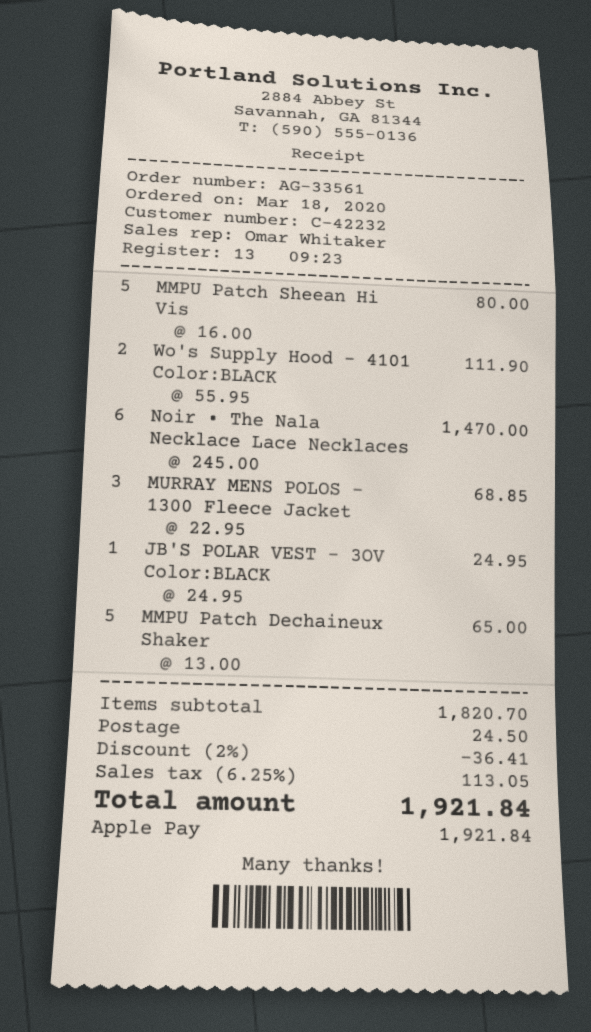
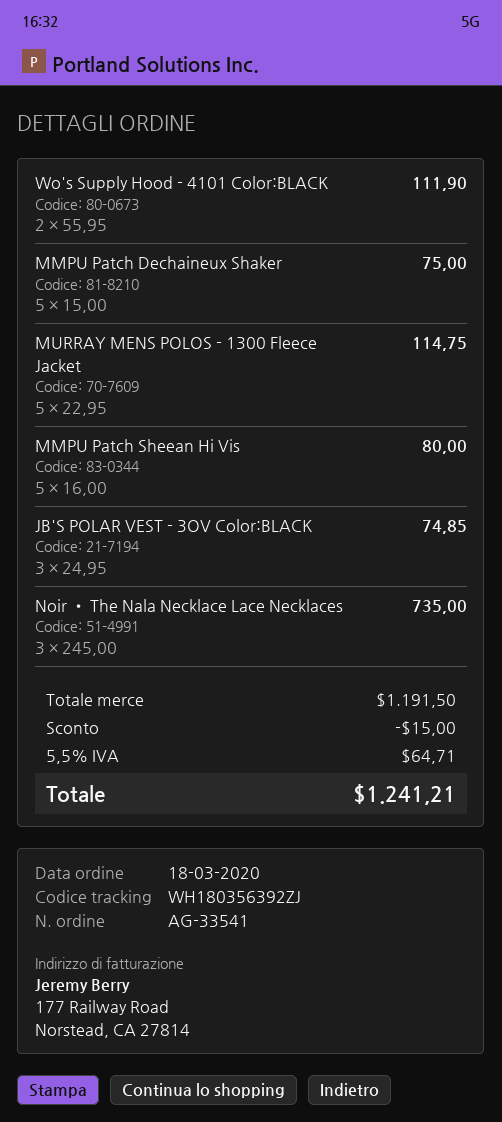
order number: AG-33561 -> AG-33541
Noir • The Nala Necklace Lace Necklaces: 6 x 245.00 = 1470.00 -> 3 x 245.00 = 735.00
MURRAY MENS POLOS - 1300 Fleece Jacket: 3 x 22.95 = 68.85 -> 5 x 22.95 = 114.75
JB'S POLAR VEST - 3OV Color:BLACK: 1 x 24.95 = 24.95 -> 3 x 24.95 = 74.85
MMPU Patch Dechaineux Shaker: 5 x 13.00 = 65.00 -> 5 x 15.00 = 75.00
subtotal: 1820.70 -> 1191.50
discount: 36.41 -> 15.00
shipping: 24.50 -> none
tax: 6.25% = 113.05 -> 5.5% = 64.71
total: 1921.84 -> 1241.21

